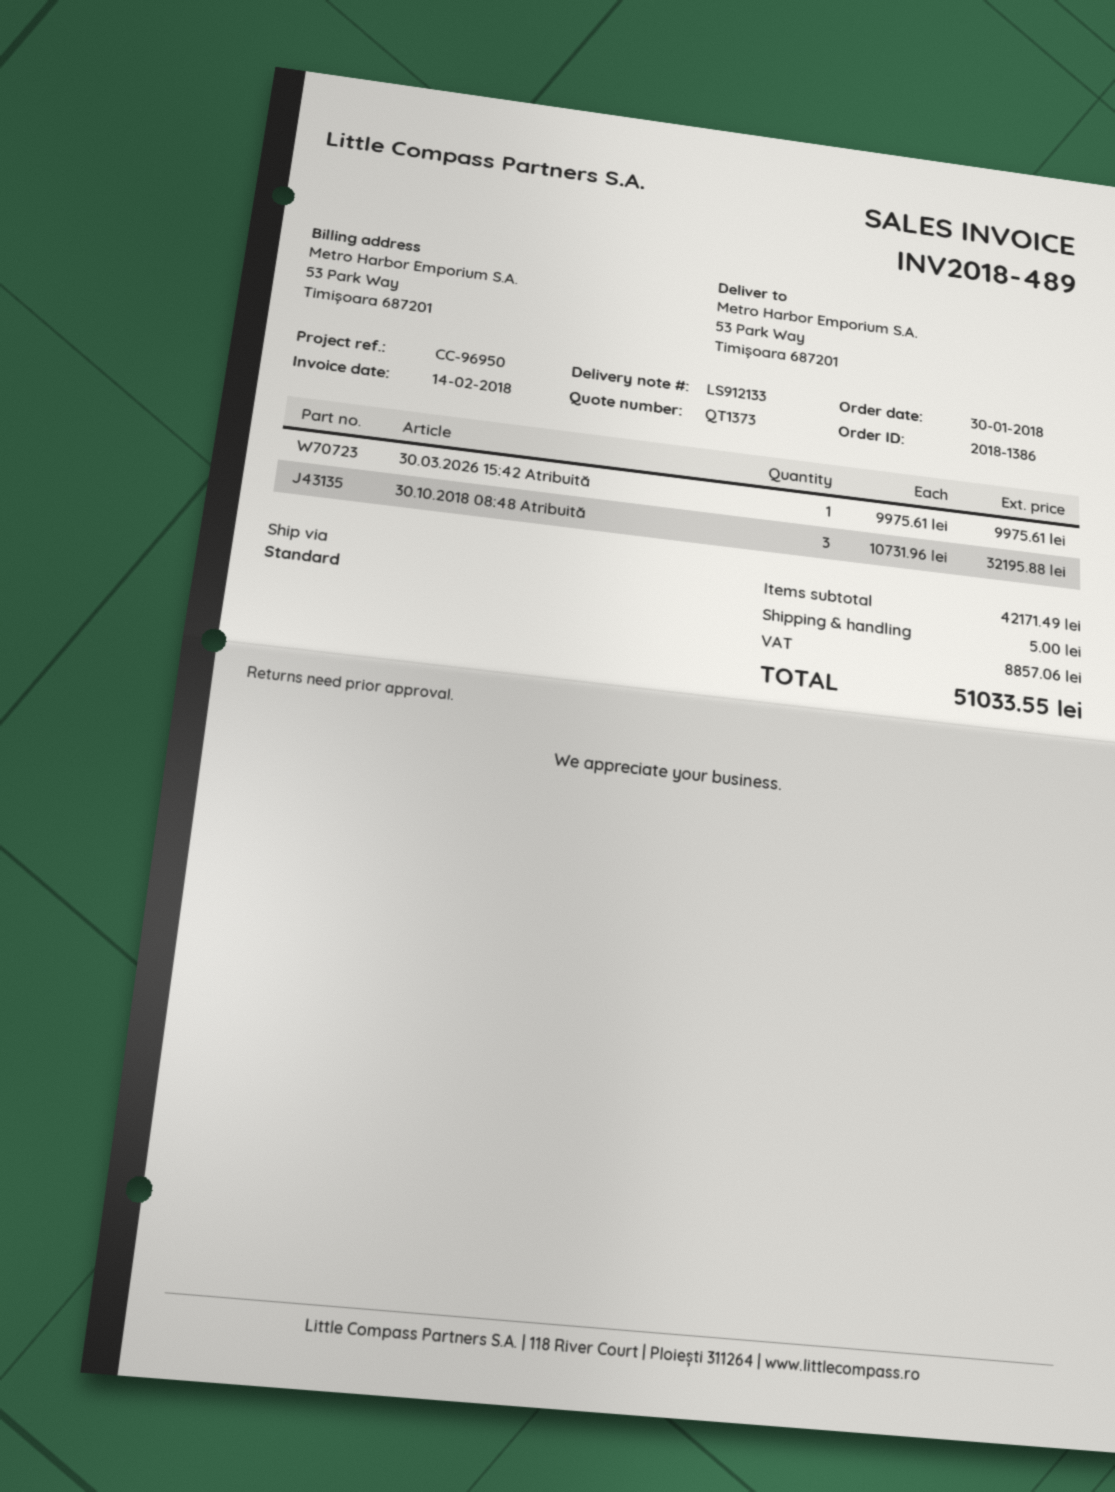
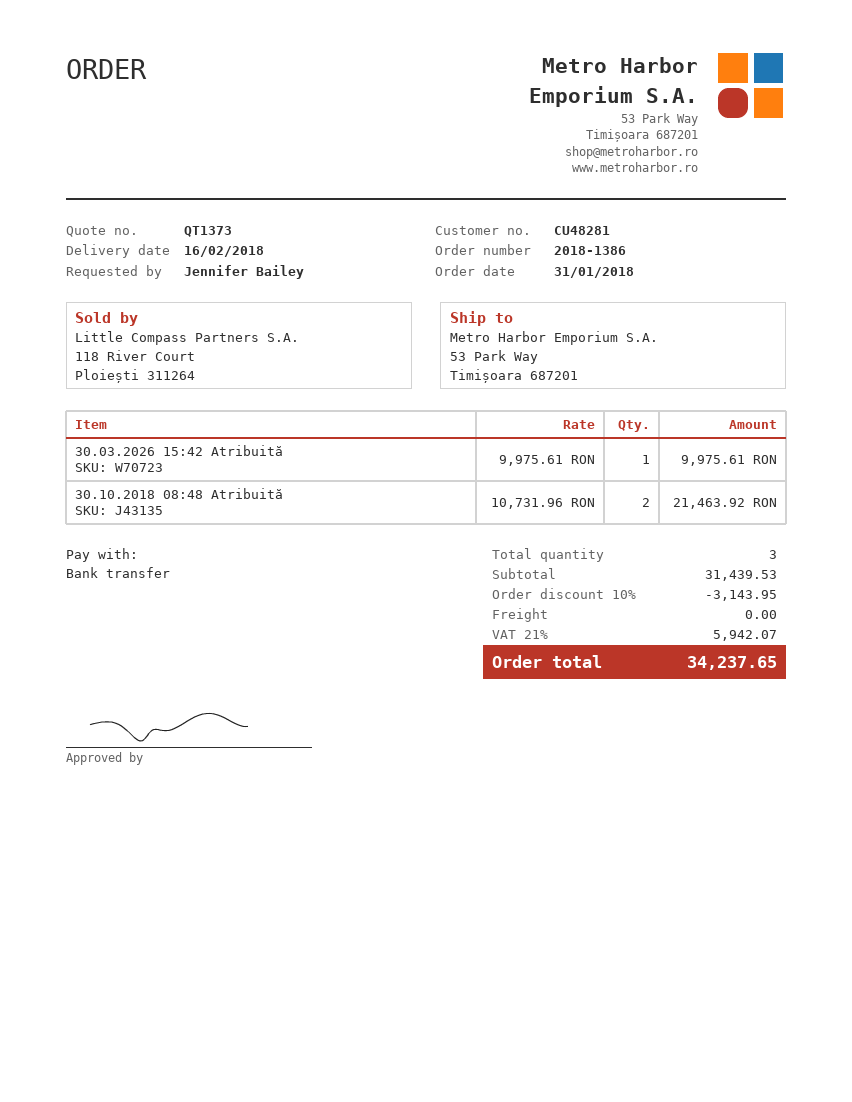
order date: 2018-01-30 -> 2018-01-31
30.10.2018 08:48 Atribuită: 3 x 10731.96 = 32195.88 -> 2 x 10731.96 = 21463.92
subtotal: 42171.49 -> 31439.53
discount: none -> 10% = 3143.95
shipping: 5.00 -> 0.00
tax: 8857.06 -> 5942.07
total: 51033.55 -> 34237.65

